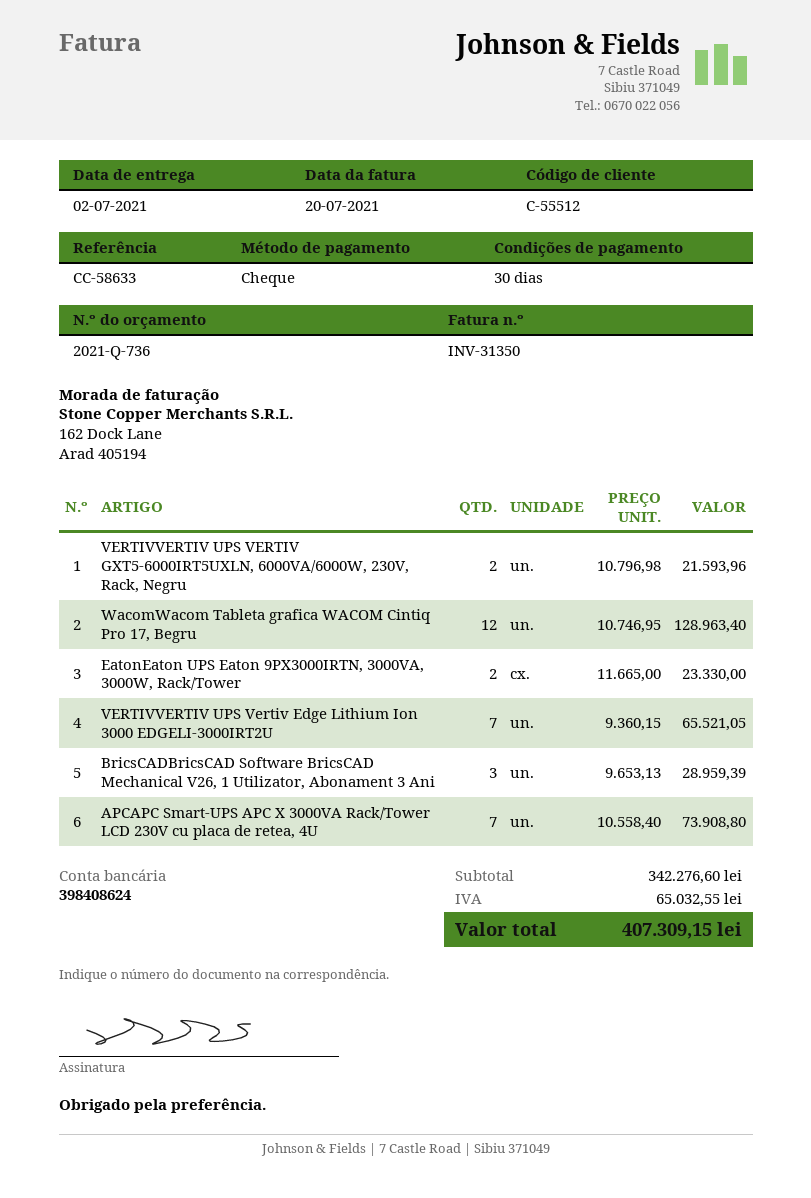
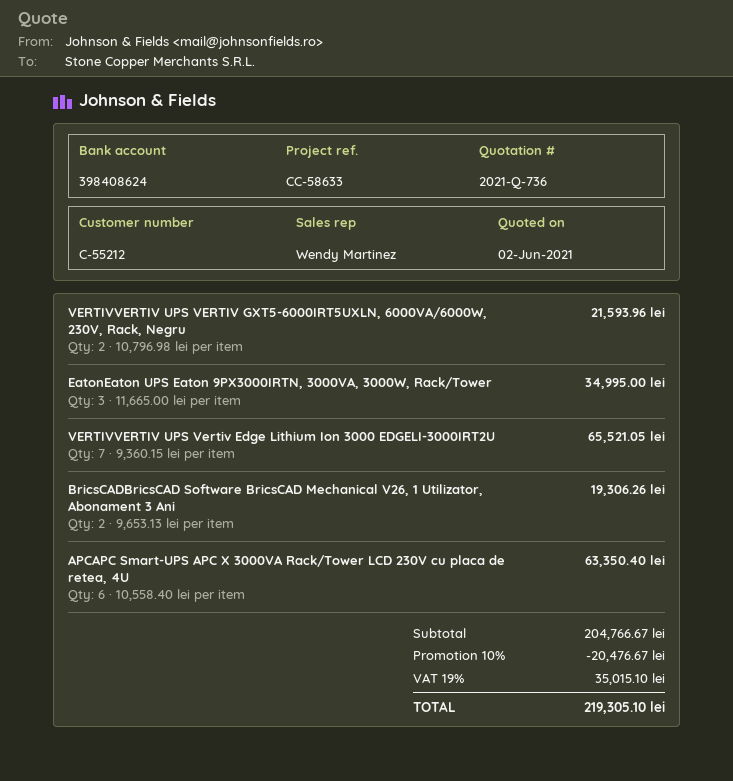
customer number: C-55512 -> C-55212
WacomWacom Tableta grafica WACOM Cintiq Pro 17, Begru: 12 x 10746.95 = 128963.40 -> none
EatonEaton UPS Eaton 9PX3000IRTN, 3000VA, 3000W, Rack/Tower: 2 x 11665.00 = 23330.00 -> 3 x 11665.00 = 34995.00
BricsCADBricsCAD Software BricsCAD Mechanical V26, 1 Utilizator, Abonament 3 Ani: 3 x 9653.13 = 28959.39 -> 2 x 9653.13 = 19306.26
APCAPC Smart-UPS APC X 3000VA Rack/Tower LCD 230V cu placa de retea, 4U: 7 x 10558.40 = 73908.80 -> 6 x 10558.40 = 63350.40
subtotal: 342276.60 -> 204766.67
discount: none -> 10% = 20476.67
tax: 65032.55 -> 35015.10
total: 407309.15 -> 219305.10

